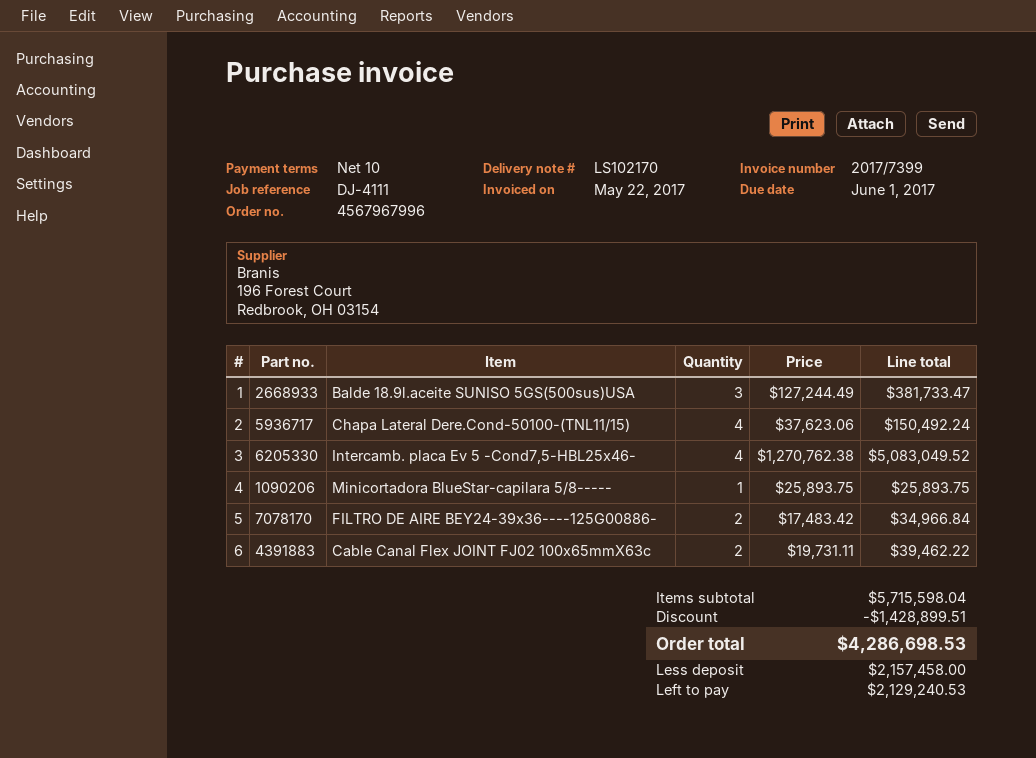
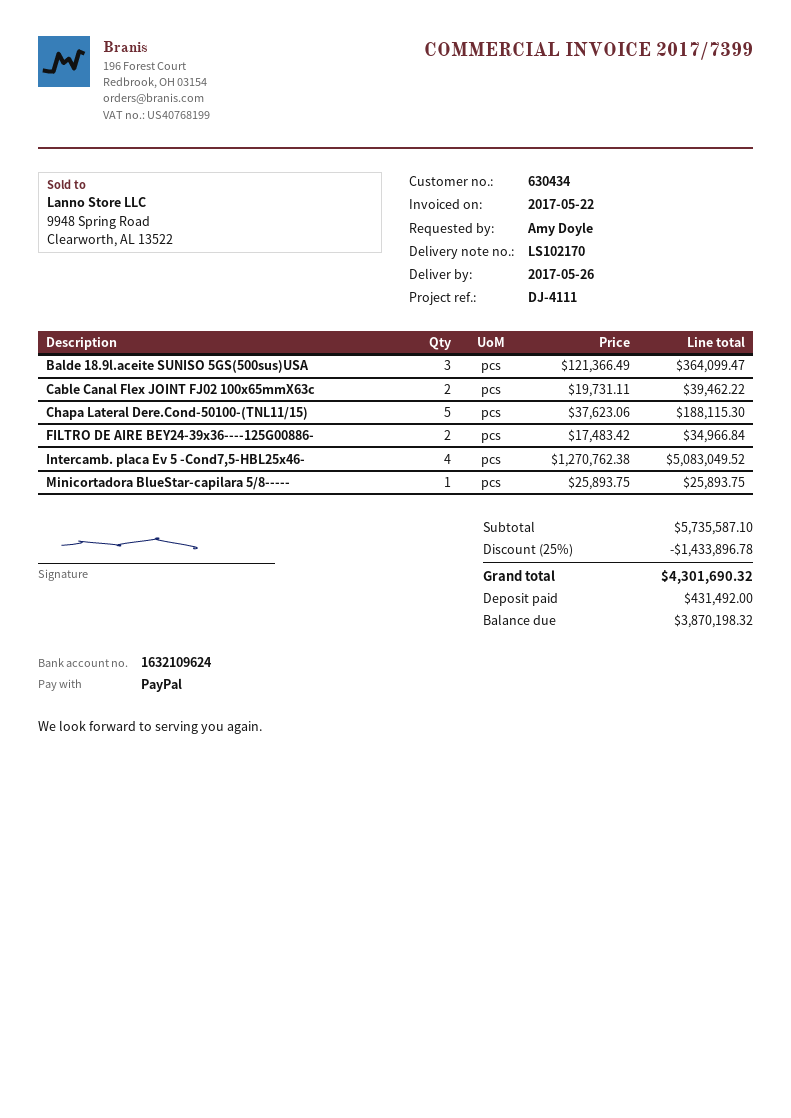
Balde 18.9l.aceite SUNISO 5GS(500sus)USA: 3 x 127244.49 = 381733.47 -> 3 x 121366.49 = 364099.47
Chapa Lateral Dere.Cond-50100-(TNL11/15): 4 x 37623.06 = 150492.24 -> 5 x 37623.06 = 188115.30
subtotal: 5715598.04 -> 5735587.10
discount: 1428899.51 -> 1433896.78
total: 4286698.53 -> 4301690.32
deposit: 2157458.00 -> 431492.00
balance: 2129240.53 -> 3870198.32

